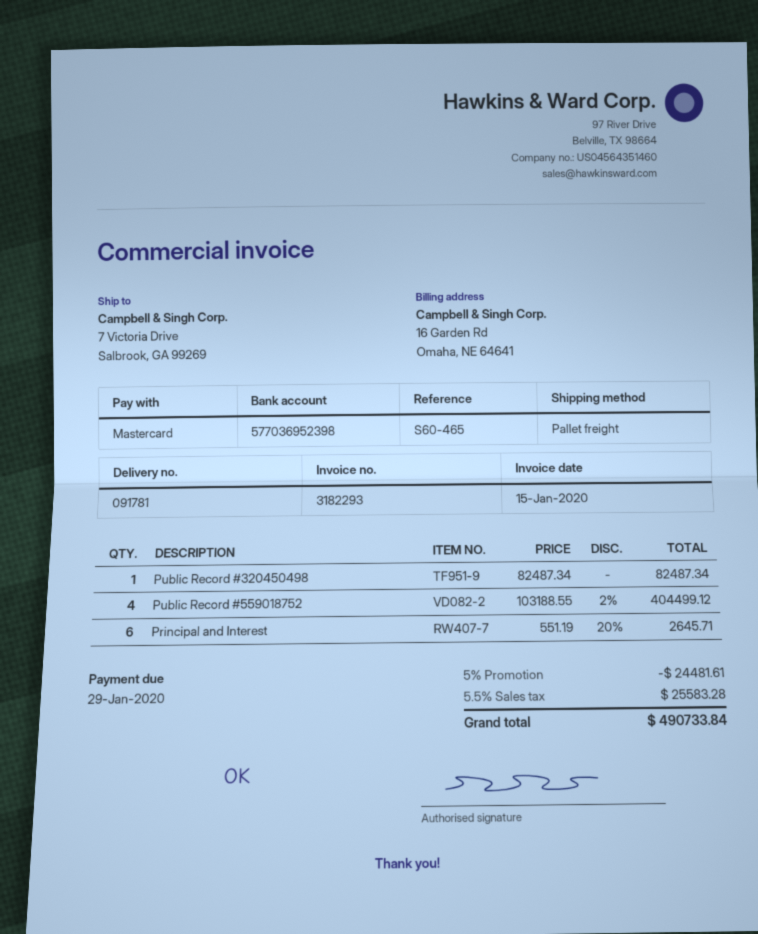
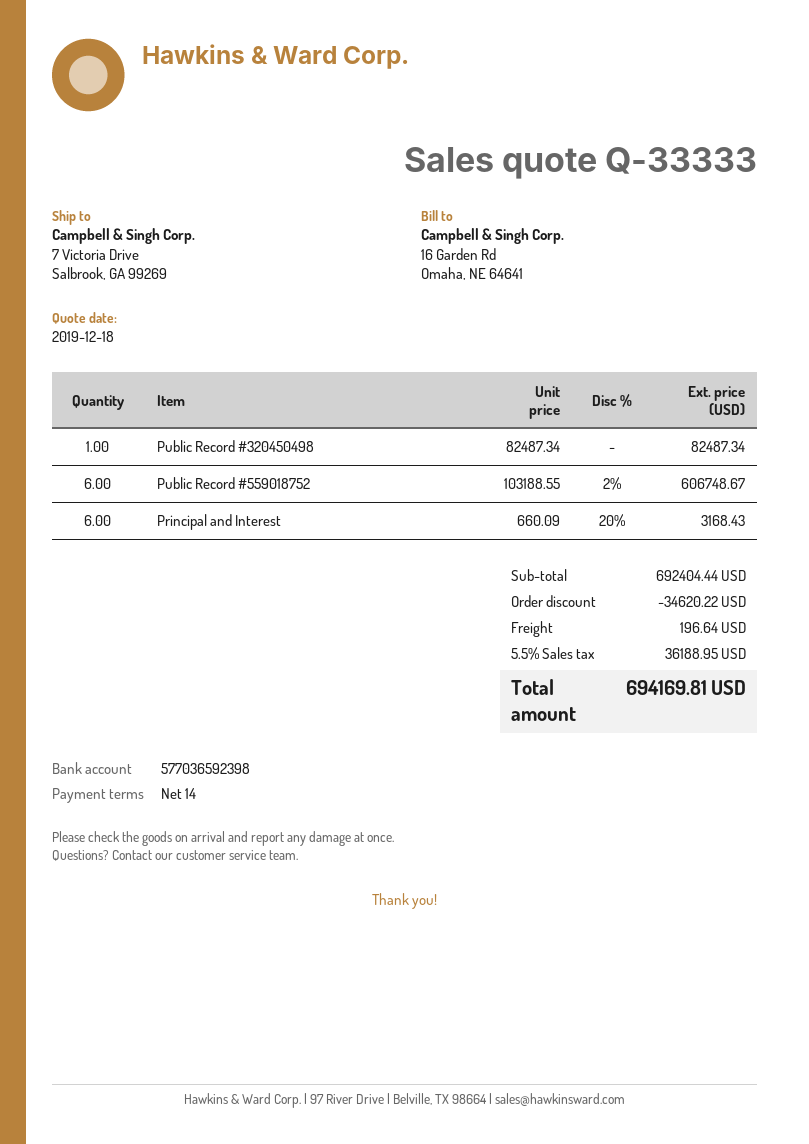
bank account: 577036952398 -> 577036592398
Public Record #559018752: 4 x 103188.55 - 2% = 404499.12 -> 6 x 103188.55 - 2% = 606748.67
Principal and Interest: 6 x 551.19 - 20% = 2645.71 -> 6 x 660.09 - 20% = 3168.43
discount: 24481.61 -> 34620.22
shipping: none -> 196.64
tax: 5.5% = 25583.28 -> 5.5% = 36188.95
total: 490733.84 -> 694169.81

